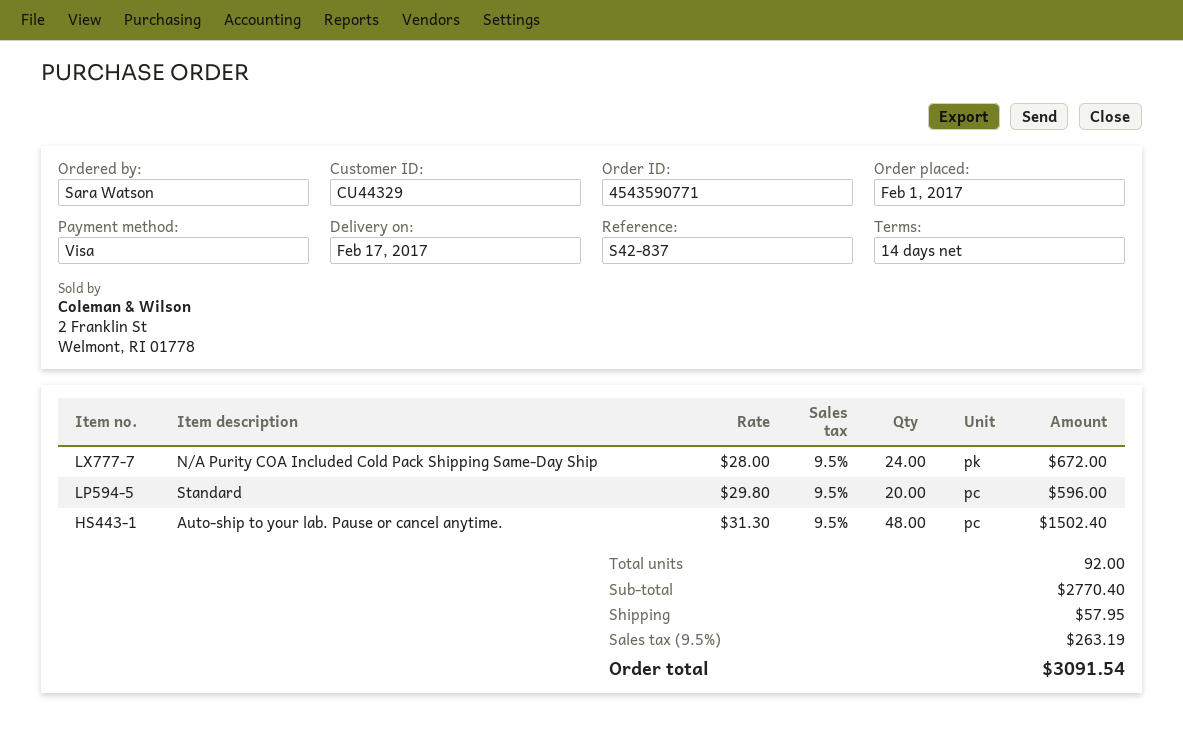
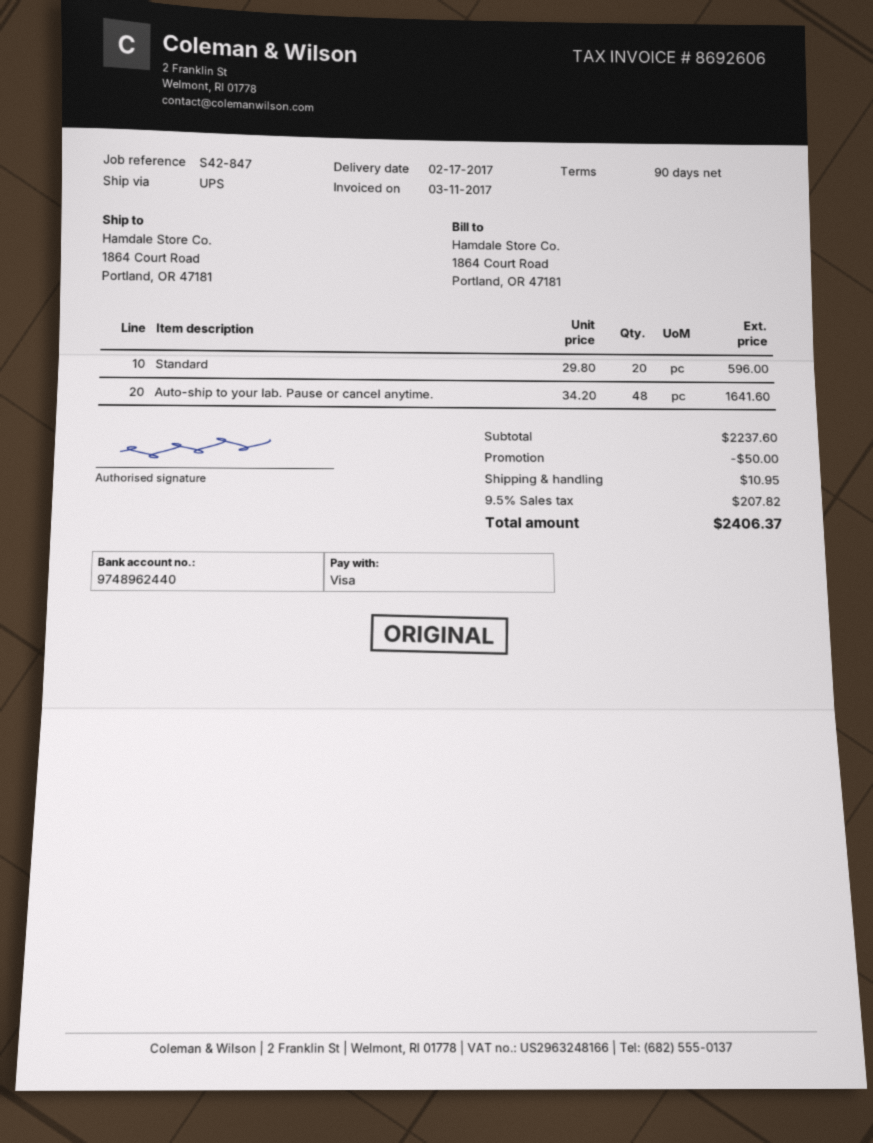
payment terms: 14 days -> 90 days
reference: S42-837 -> S42-847
N/A Purity COA Included Cold Pack Shipping Same-Day Ship: 24 x 28.00 = 672.00 -> none
Auto-ship to your lab. Pause or cancel anytime.: 48 x 31.30 = 1502.40 -> 48 x 34.20 = 1641.60
subtotal: 2770.40 -> 2237.60
discount: none -> 50.00
shipping: 57.95 -> 10.95
tax: 9.5% = 263.19 -> 9.5% = 207.82
total: 3091.54 -> 2406.37

